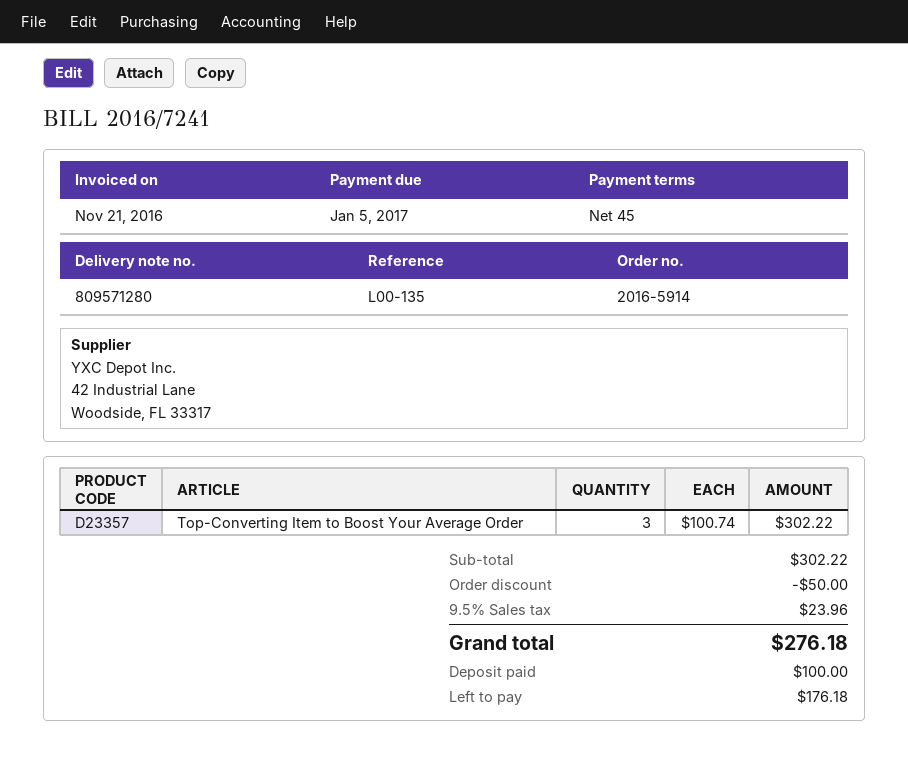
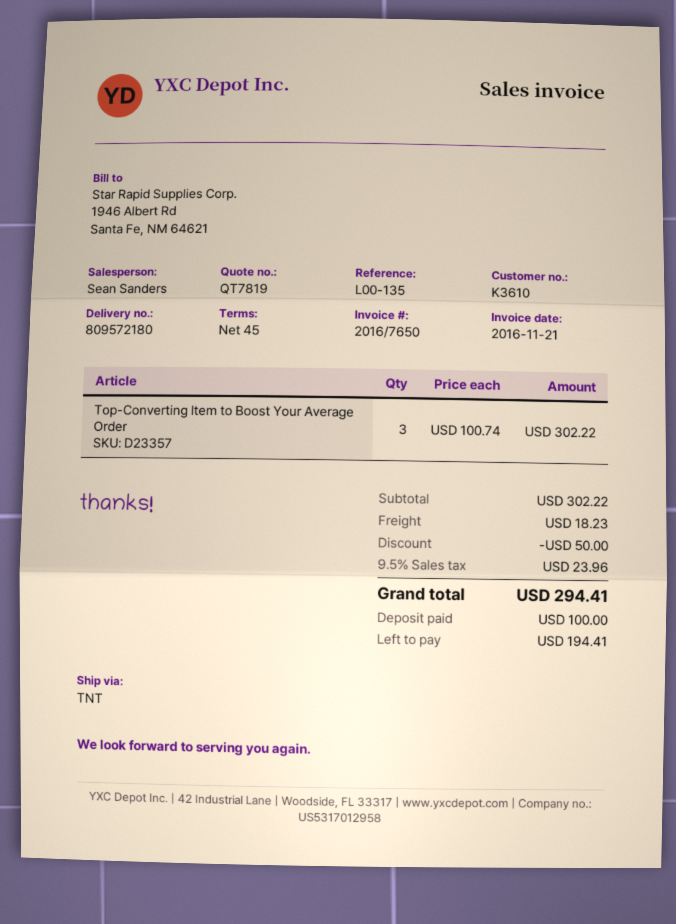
delivery note number: 809571280 -> 809572180
invoice number: 2016/7241 -> 2016/7650
shipping: none -> 18.23
total: 276.18 -> 294.41
balance: 176.18 -> 194.41

